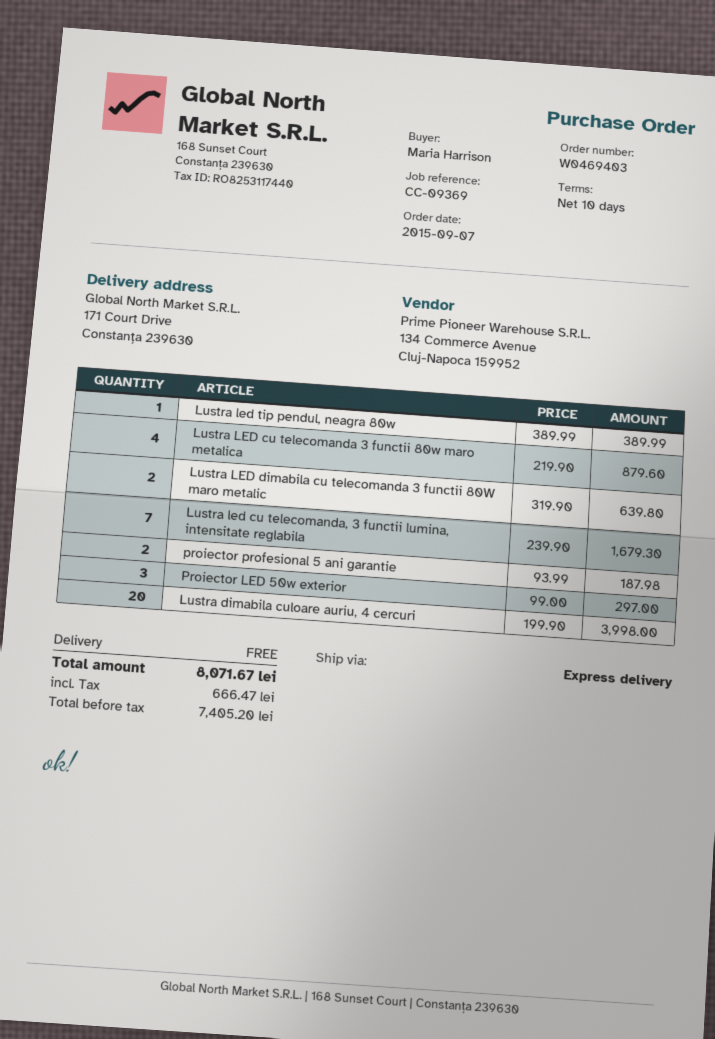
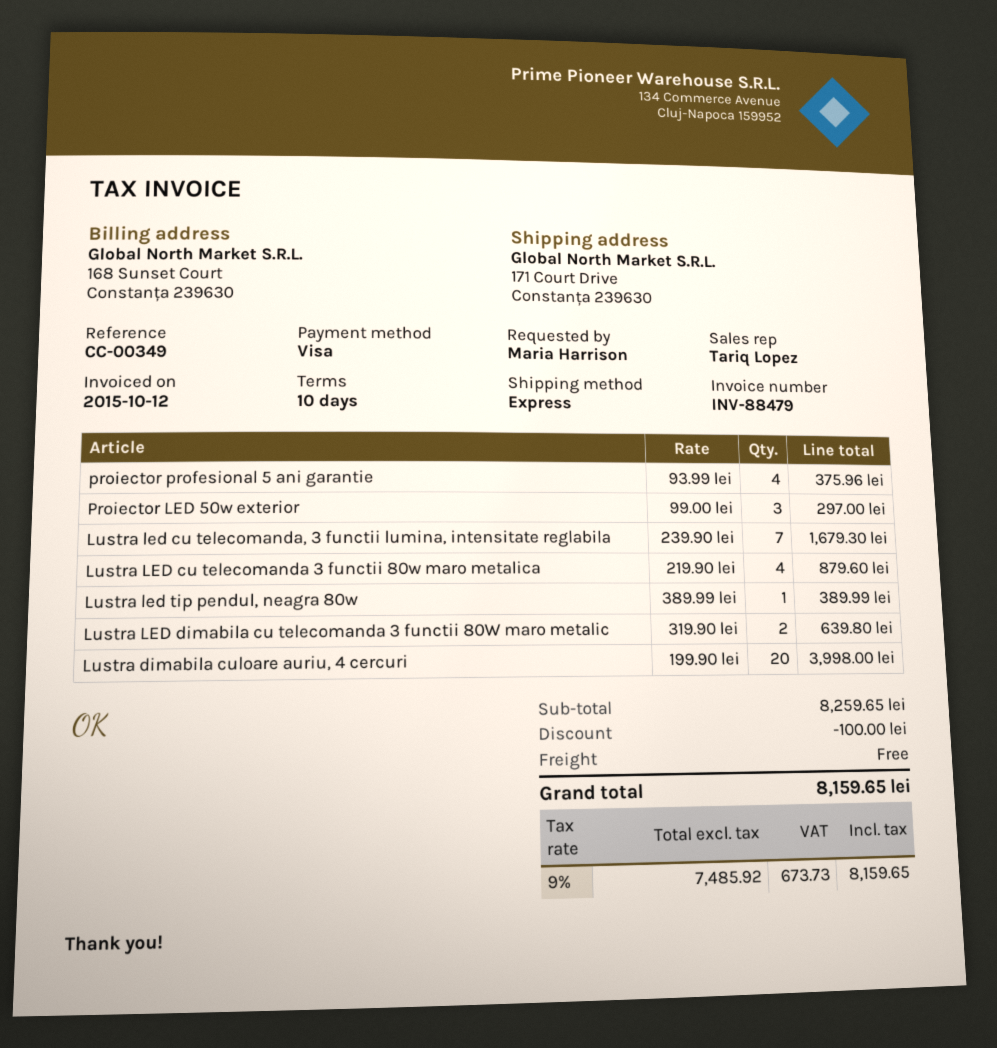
reference: CC-09369 -> CC-00349
proiector profesional 5 ani garantie: 2 x 93.99 = 187.98 -> 4 x 93.99 = 375.96
discount: none -> 100.00
net: 7405.20 -> 7485.92
tax: 666.47 -> 673.73
total: 8071.67 -> 8159.65

